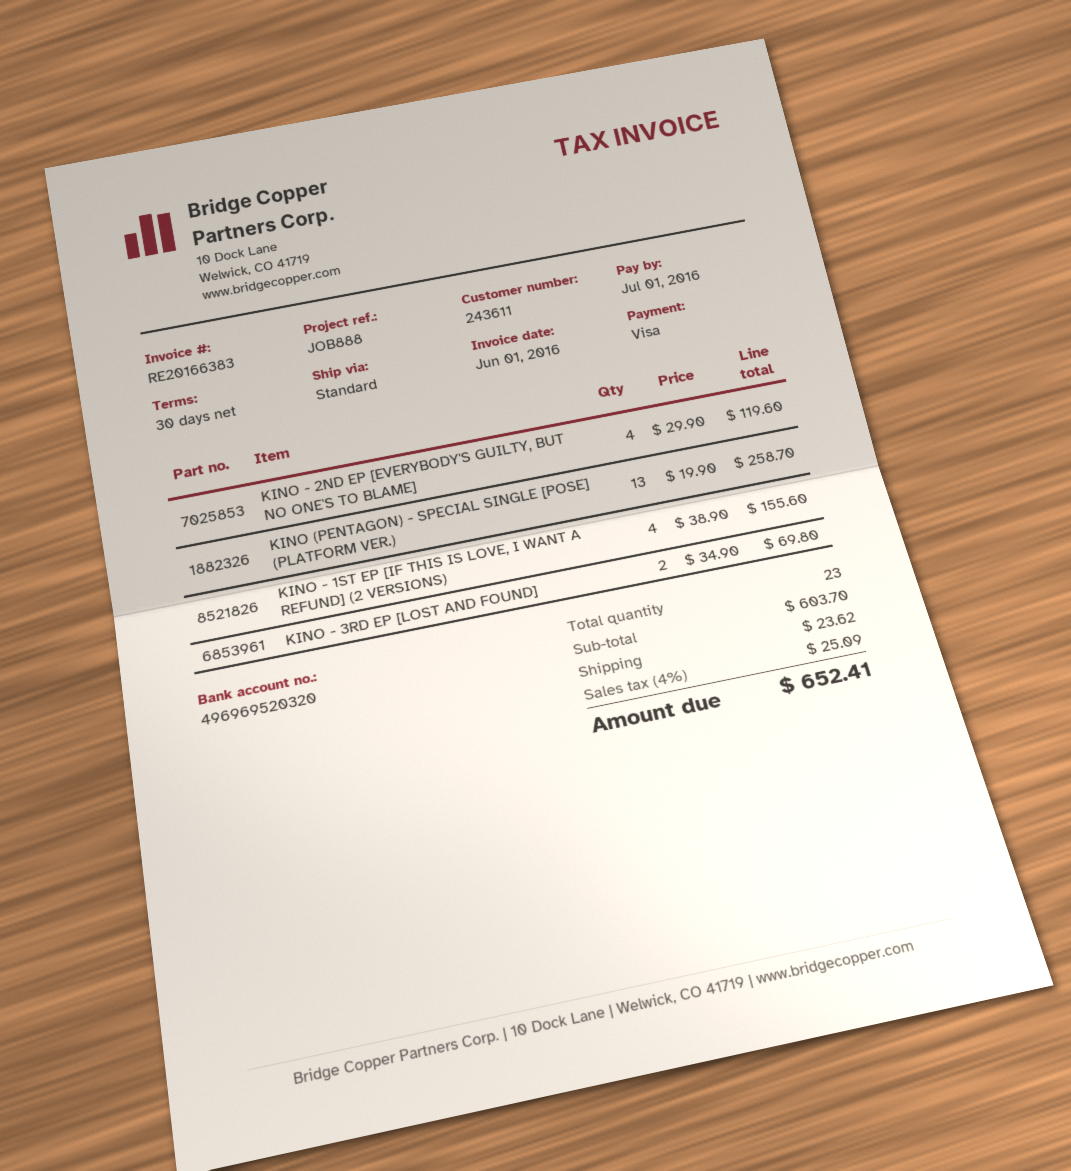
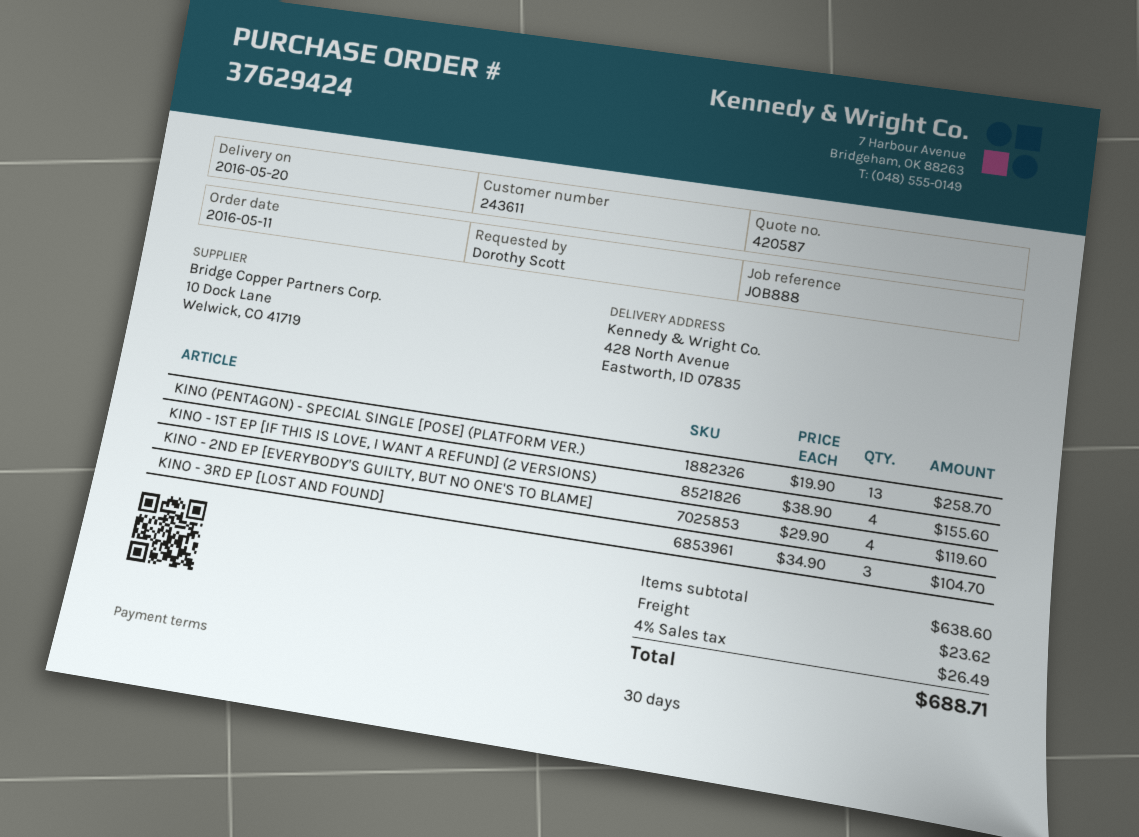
KINO - 3RD EP [LOST AND FOUND]: 2 x 34.90 = 69.80 -> 3 x 34.90 = 104.70
subtotal: 603.70 -> 638.60
tax: 4% = 25.09 -> 4% = 26.49
total: 652.41 -> 688.71

